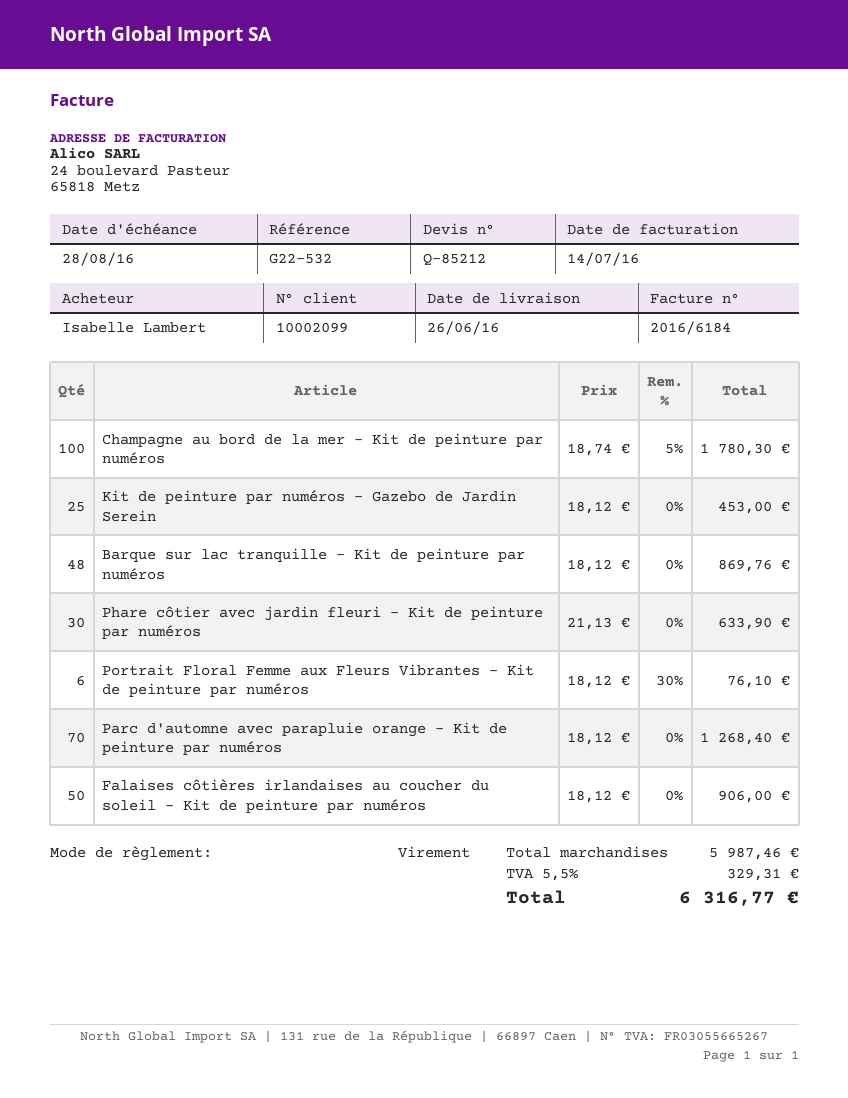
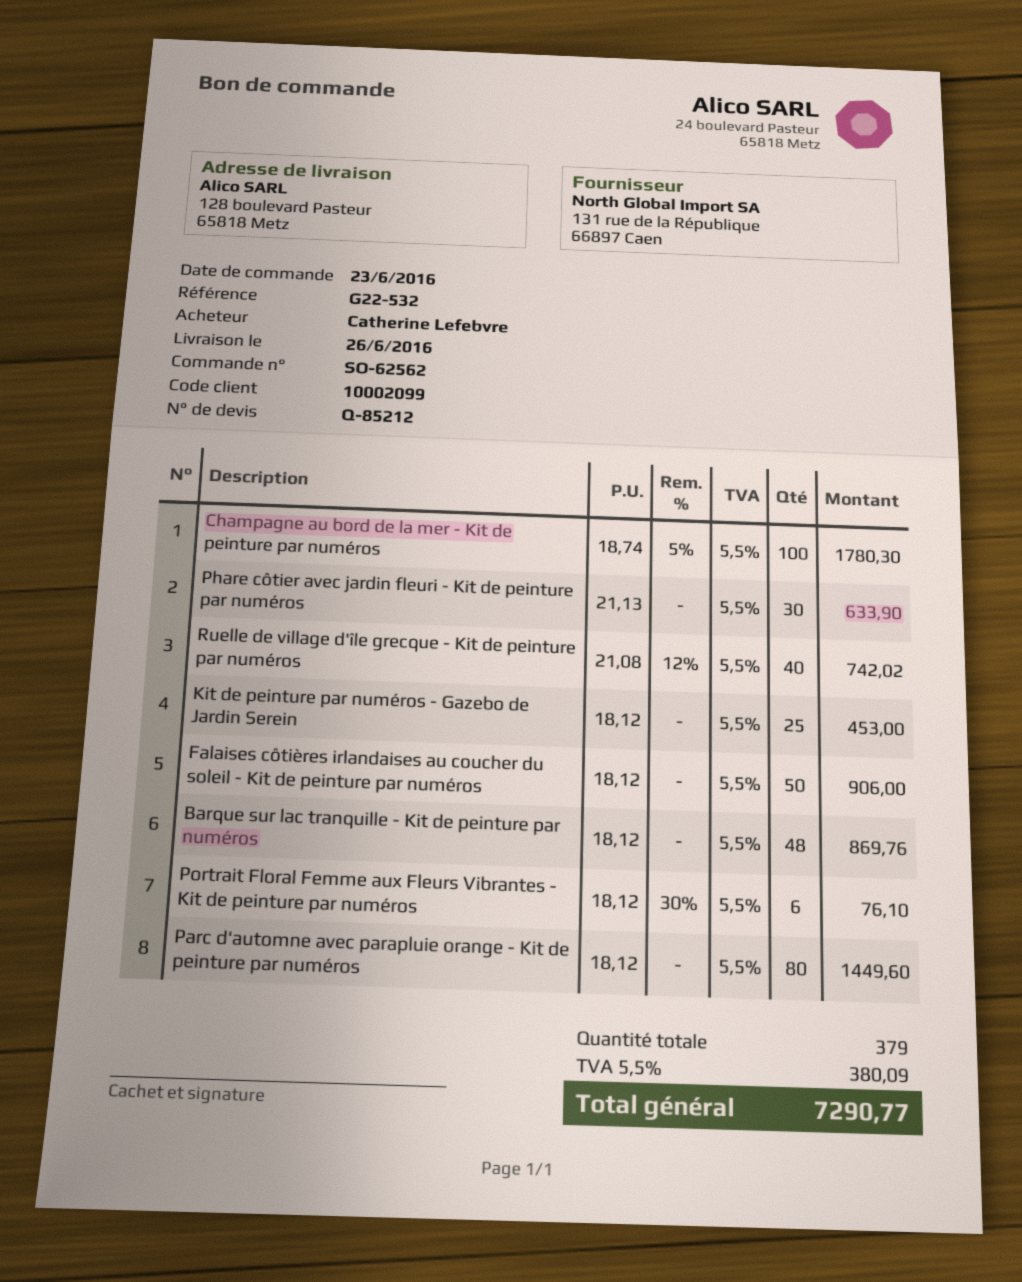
ordered by: Isabelle Lambert -> Catherine Lefebvre
Parc d'automne avec parapluie orange - Kit de peinture par numéros: 70 x 18.12 = 1268.40 -> 80 x 18.12 = 1449.60
Ruelle de village d'île grecque - Kit de peinture par numéros: none -> 40 x 21.08 - 12% = 742.02
tax: 5.5% = 329.31 -> 5.5% = 380.09
total: 6316.77 -> 7290.77

